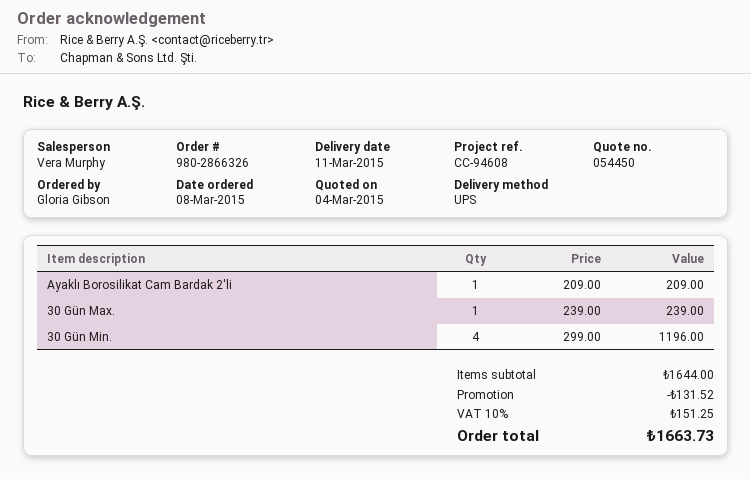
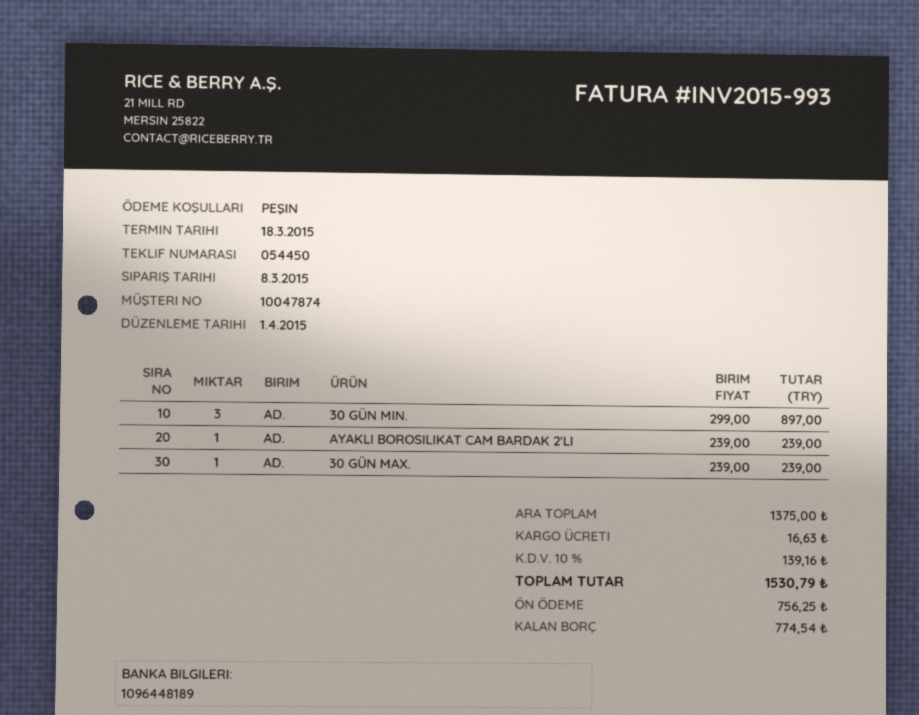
delivery date: 2015-03-11 -> 2015-03-18
Ayaklı Borosilikat Cam Bardak 2'li: 1 x 209.00 = 209.00 -> 1 x 239.00 = 239.00
30 Gün Min.: 4 x 299.00 = 1196.00 -> 3 x 299.00 = 897.00
subtotal: 1644.00 -> 1375.00
discount: 131.52 -> none
shipping: none -> 16.63
tax: 10% = 151.25 -> 10% = 139.16
total: 1663.73 -> 1530.79

